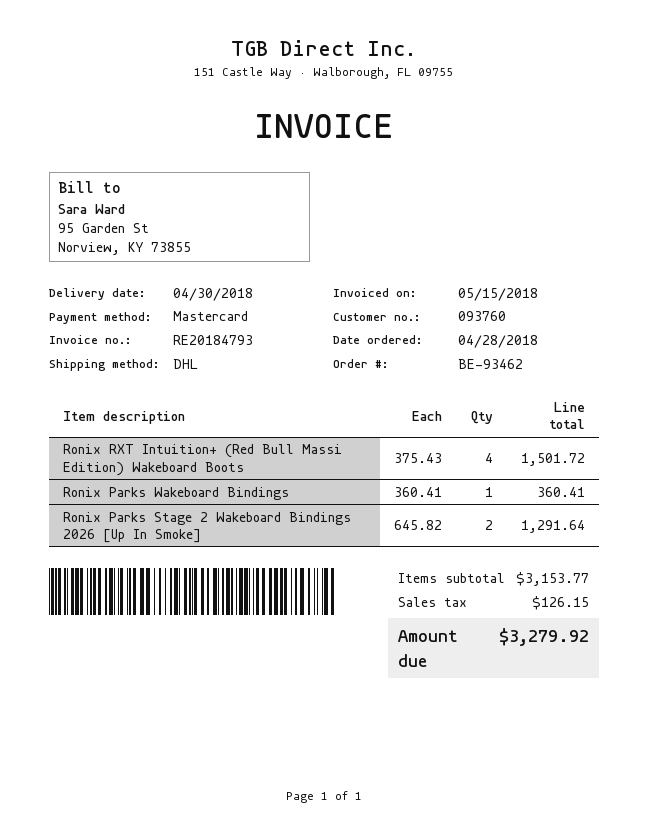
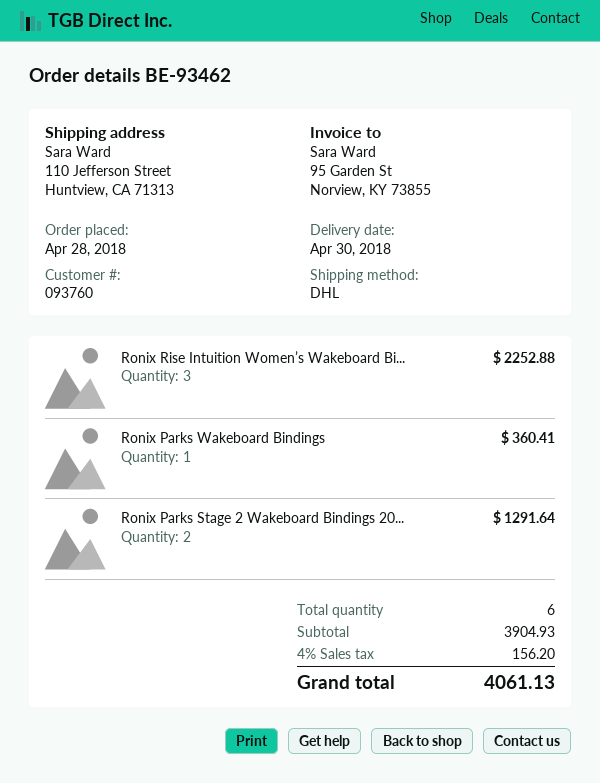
Ronix RXT Intuition+ (Red Bull Massi Edition) Wakeboard Boots: 4 for 1501.72 -> none
Ronix Rise Intuition Women’s Wakeboard Bi...: none -> 3 for 2252.88
subtotal: 3153.77 -> 3904.93
tax: 126.15 -> 156.20
total: 3279.92 -> 4061.13

